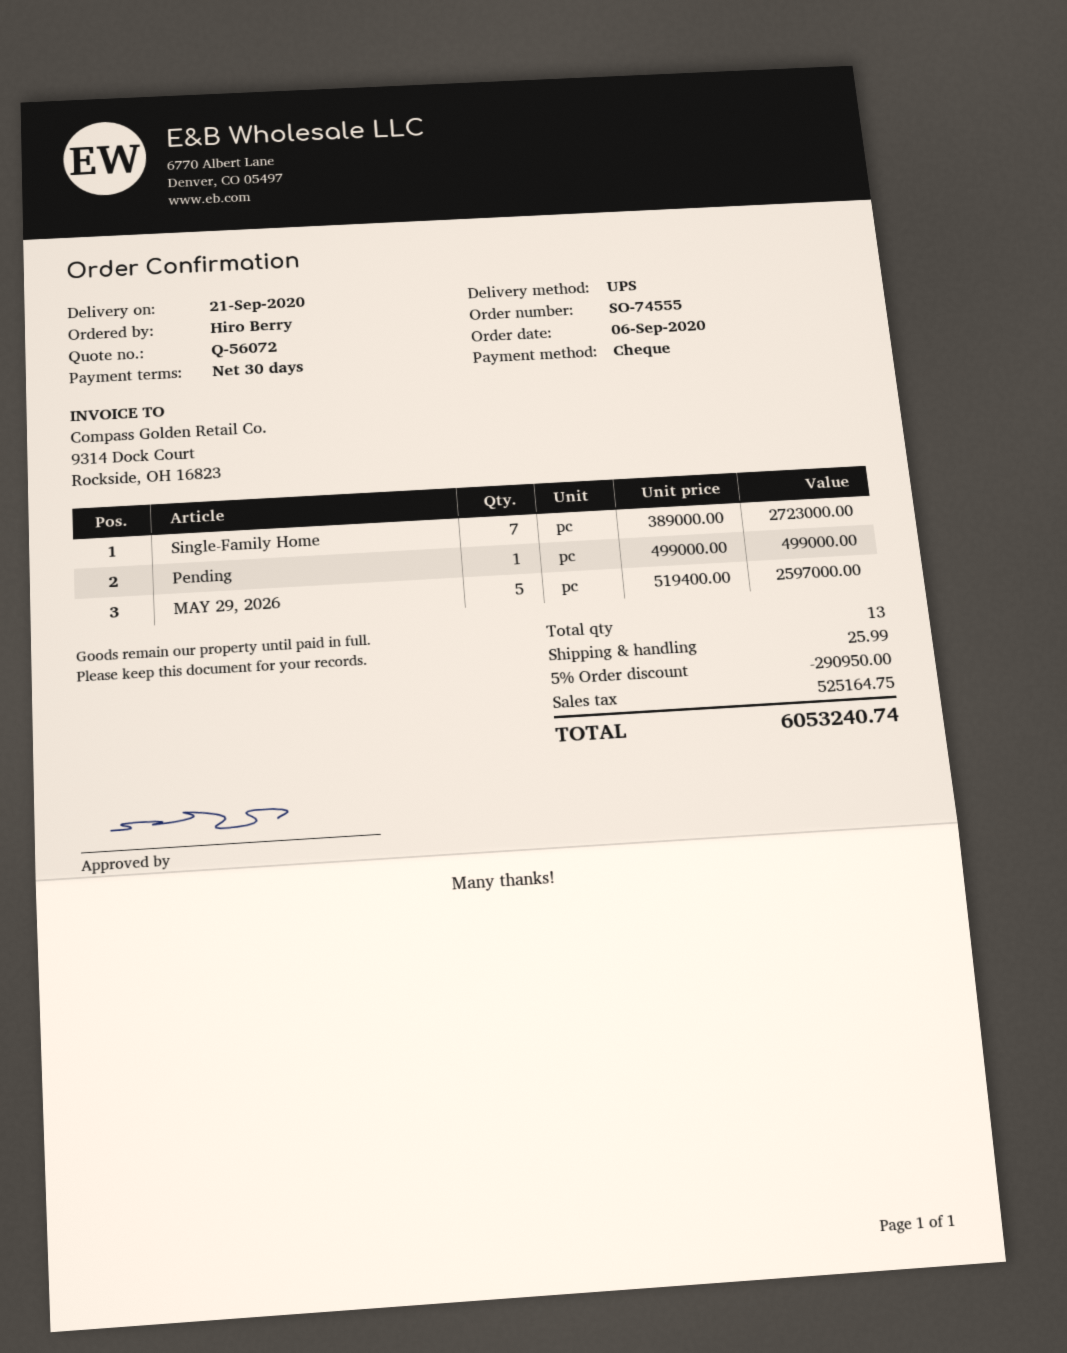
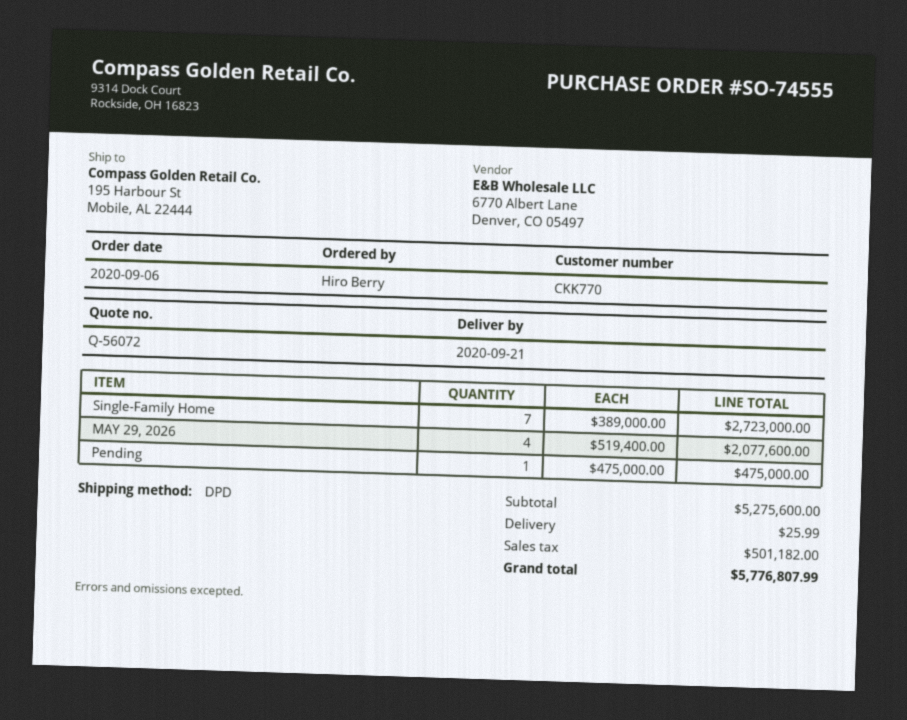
shipping method: UPS -> DPD
Pending: 1 x 499000.00 = 499000.00 -> 1 x 475000.00 = 475000.00
MAY 29, 2026: 5 x 519400.00 = 2597000.00 -> 4 x 519400.00 = 2077600.00
discount: 5% = 290950.00 -> none
tax: 525164.75 -> 501182.00
total: 6053240.74 -> 5776807.99

